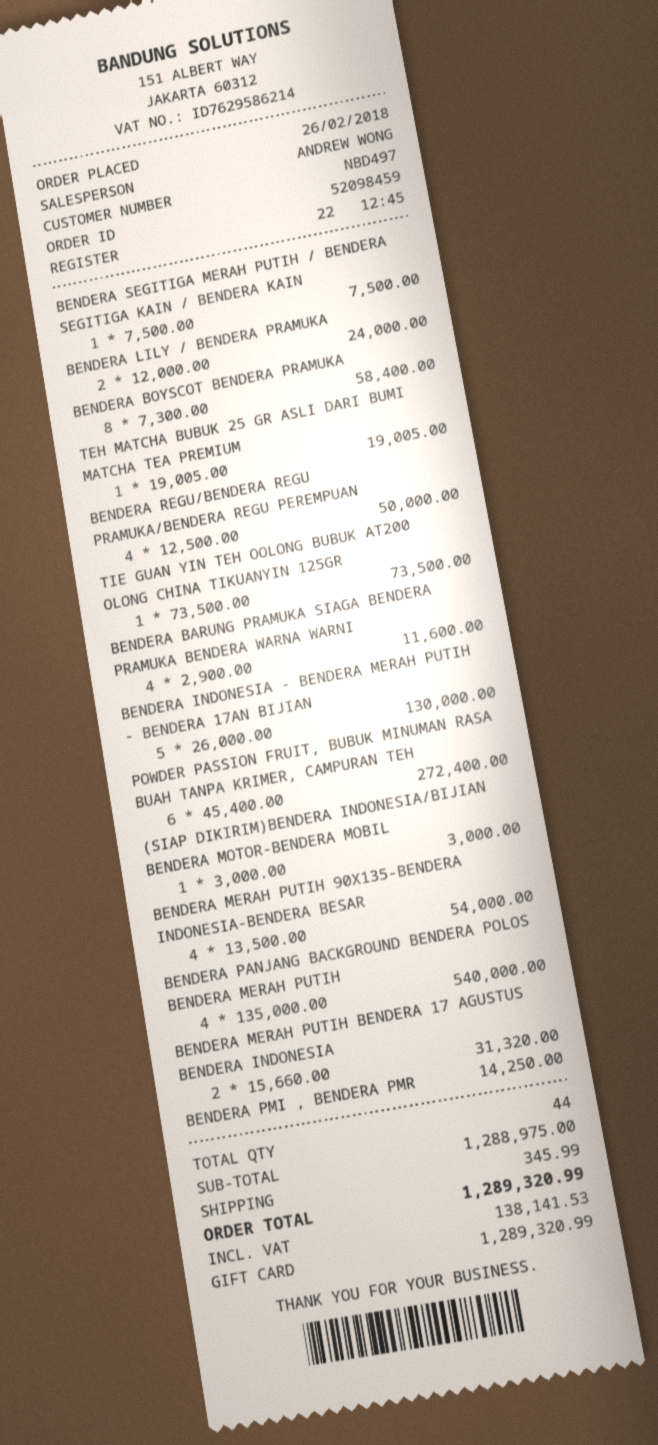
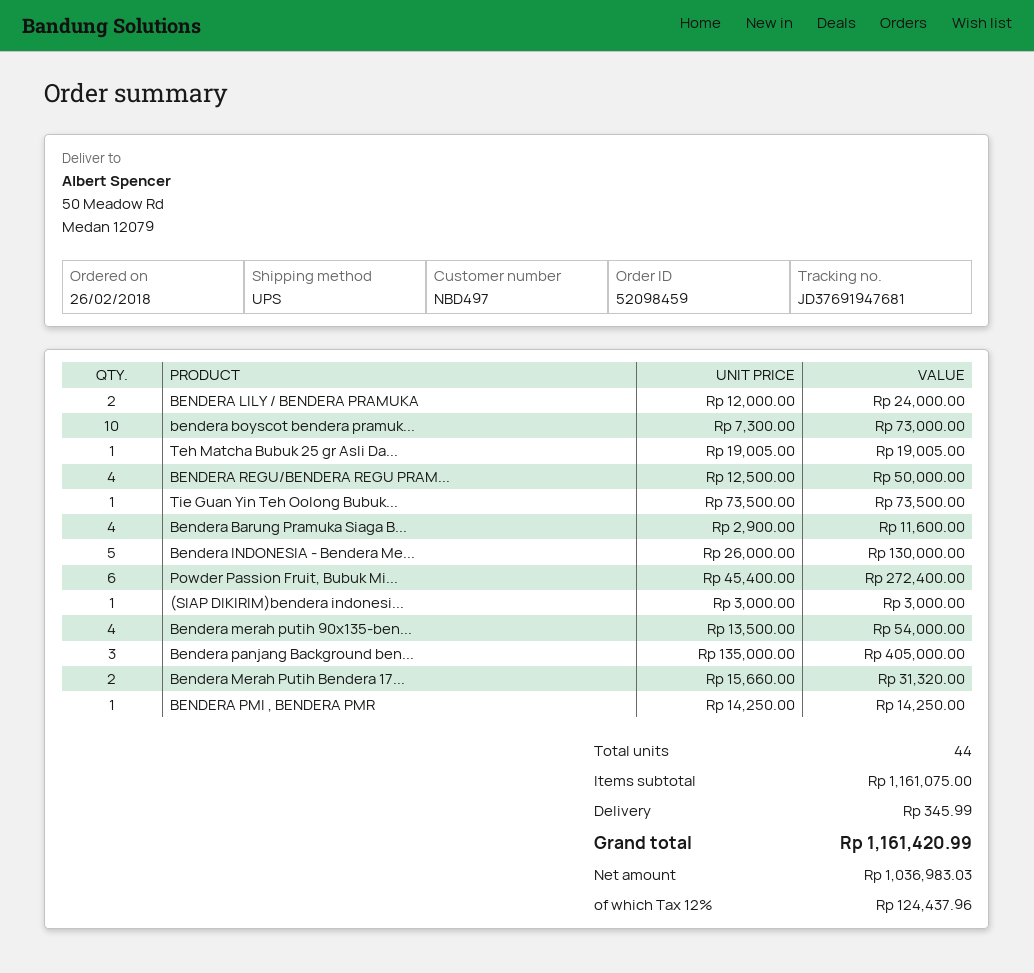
BENDERA SEGITIGA MERAH PUTIH / BENDERA SEGITIGA KAIN / BENDERA KAIN: 1 x 7500.00 = 7500.00 -> none
BENDERA BOYSCOT BENDERA PRAMUKA: 8 x 7300.00 = 58400.00 -> 10 x 7300.00 = 73000.00
BENDERA PANJANG BACKGROUND BENDERA POLOS BENDERA MERAH PUTIH: 4 x 135000.00 = 540000.00 -> 3 x 135000.00 = 405000.00
subtotal: 1288975.00 -> 1161075.00
tax: 138141.53 -> 124437.96
total: 1289320.99 -> 1161420.99

